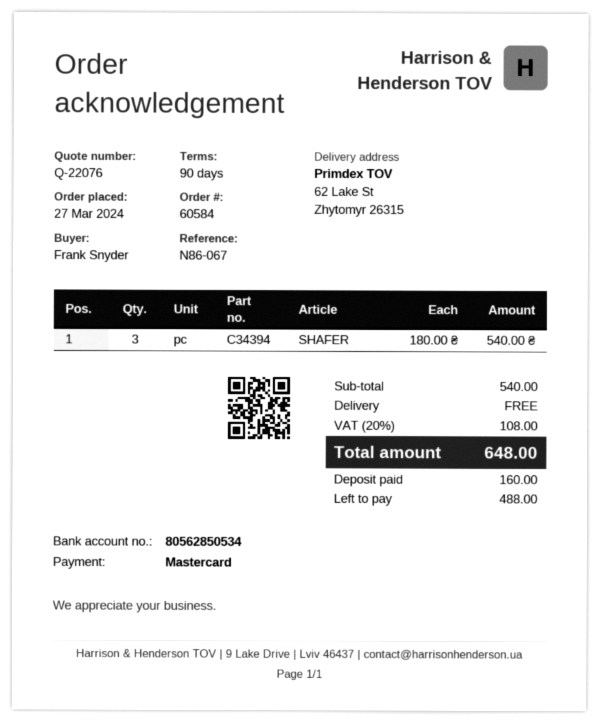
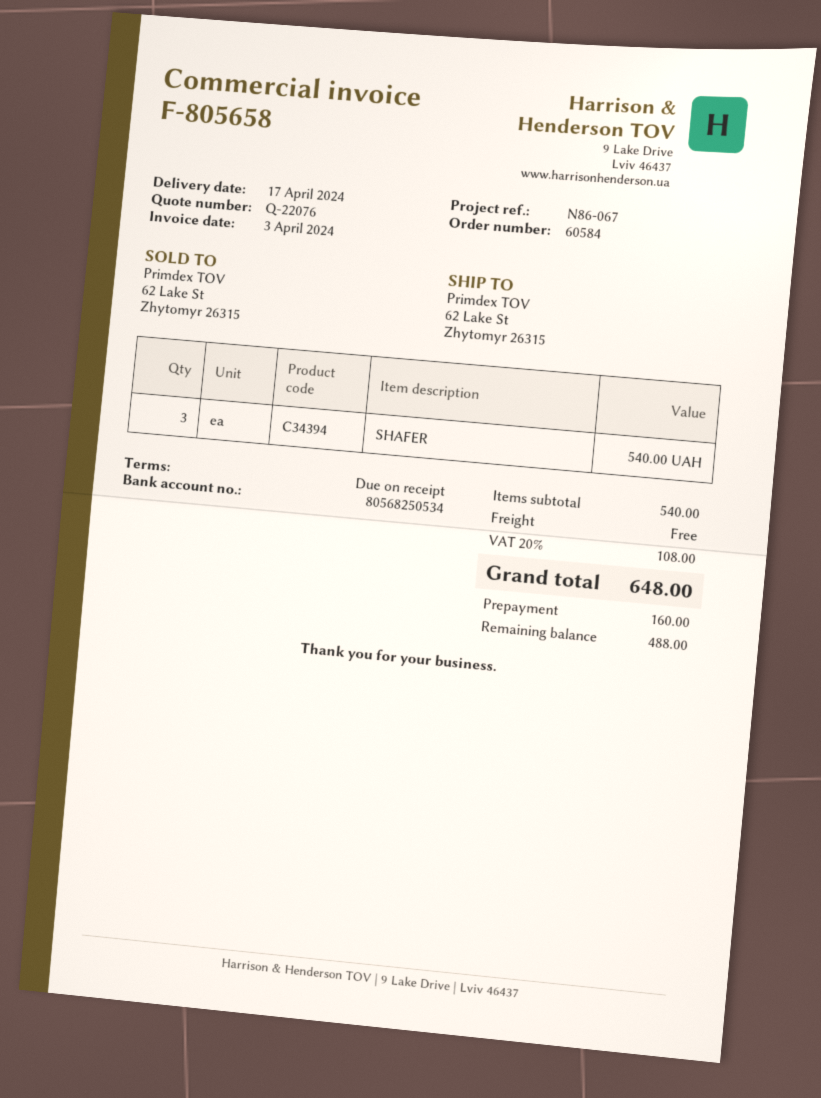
payment terms: 90 days -> on receipt
bank account: 80562850534 -> 80568250534

